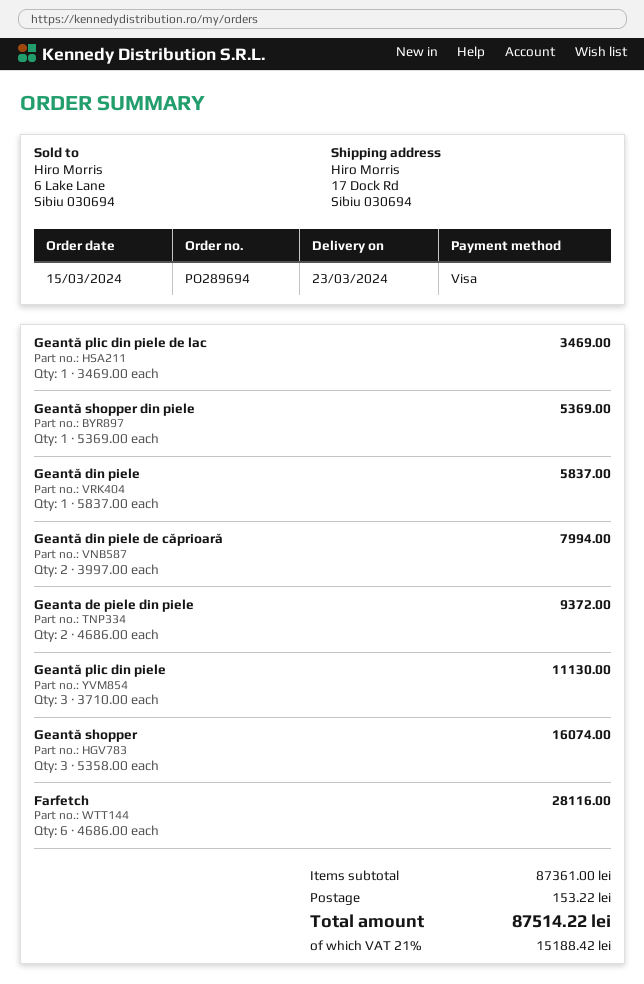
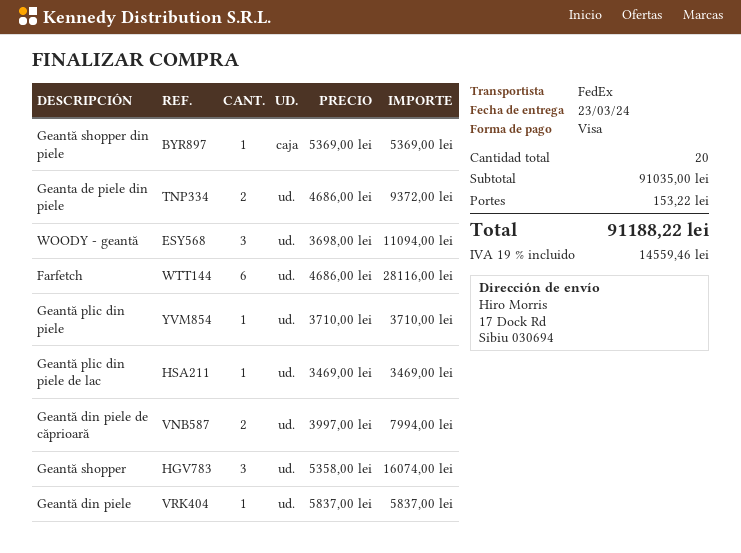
Geantă plic din piele: 3 x 3710.00 = 11130.00 -> 1 x 3710.00 = 3710.00
WOODY - geantă: none -> 3 x 3698.00 = 11094.00
subtotal: 87361.00 -> 91035.00
tax: 21% = 15188.42 -> 19% = 14559.46
total: 87514.22 -> 91188.22

